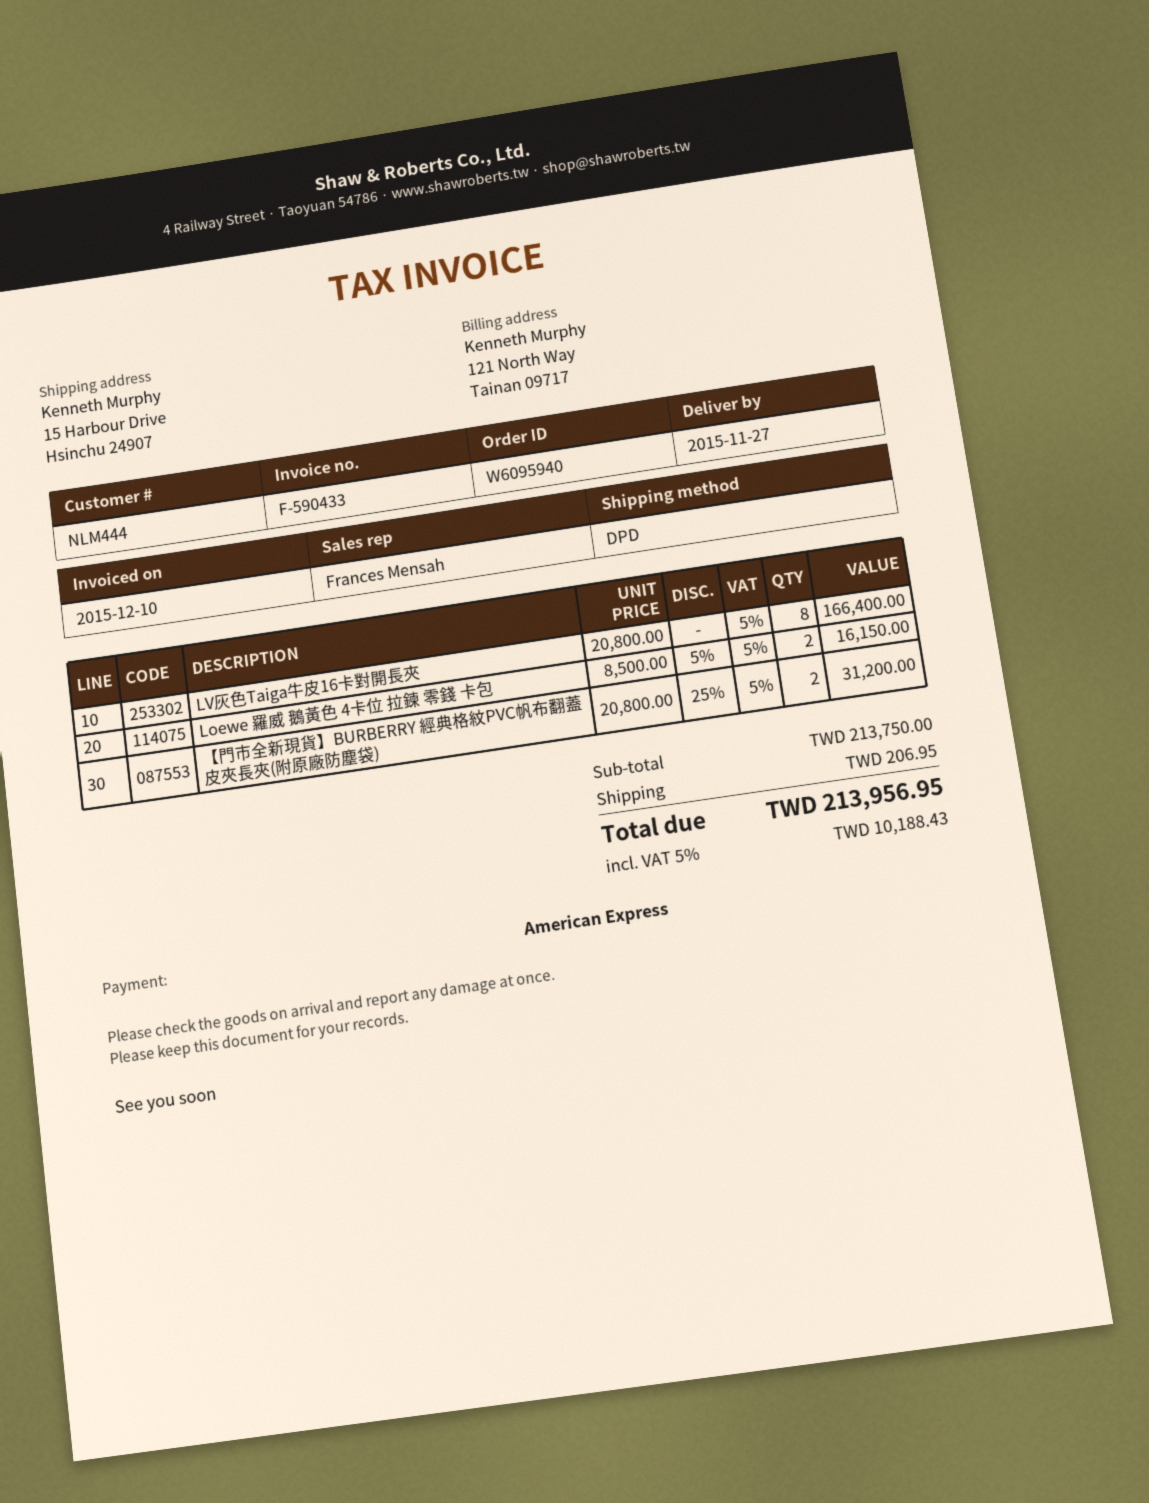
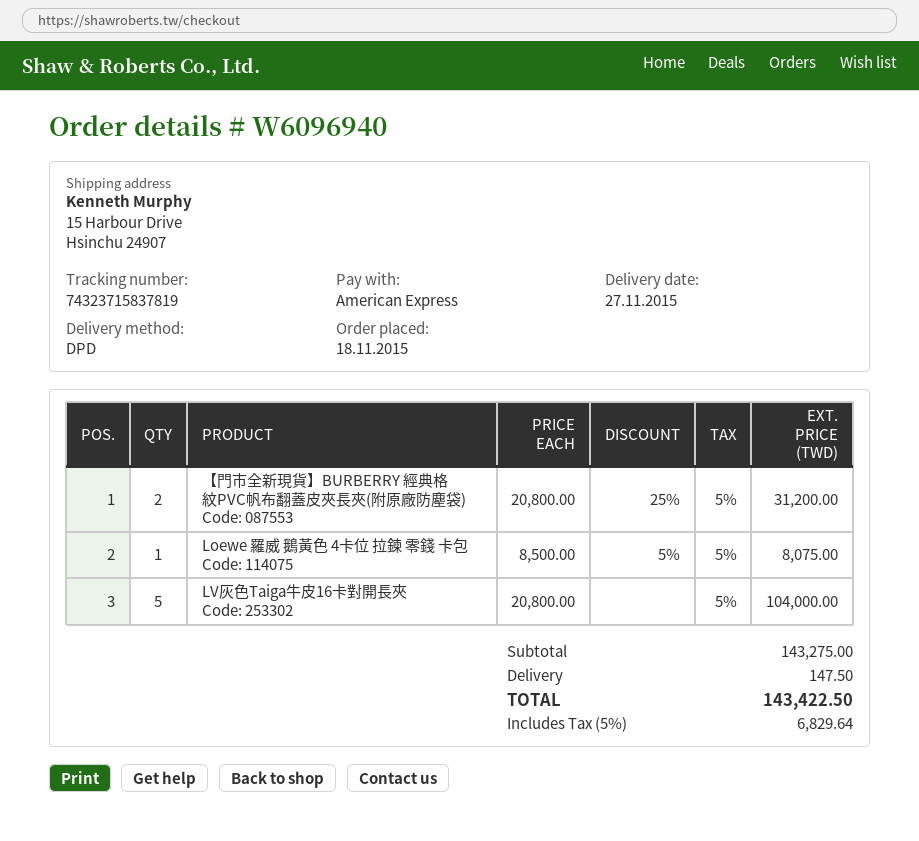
order number: W6095940 -> W6096940
LV灰色Taiga牛皮16卡對開長夾: 8 x 20800.00 = 166400.00 -> 5 x 20800.00 = 104000.00
Loewe 羅威 鵝黃色 4卡位 拉鍊 零錢 卡包: 2 x 8500.00 - 5% = 16150.00 -> 1 x 8500.00 - 5% = 8075.00
subtotal: 213750.00 -> 143275.00
shipping: 206.95 -> 147.50
tax: 5% = 10188.43 -> 5% = 6829.64
total: 213956.95 -> 143422.50

